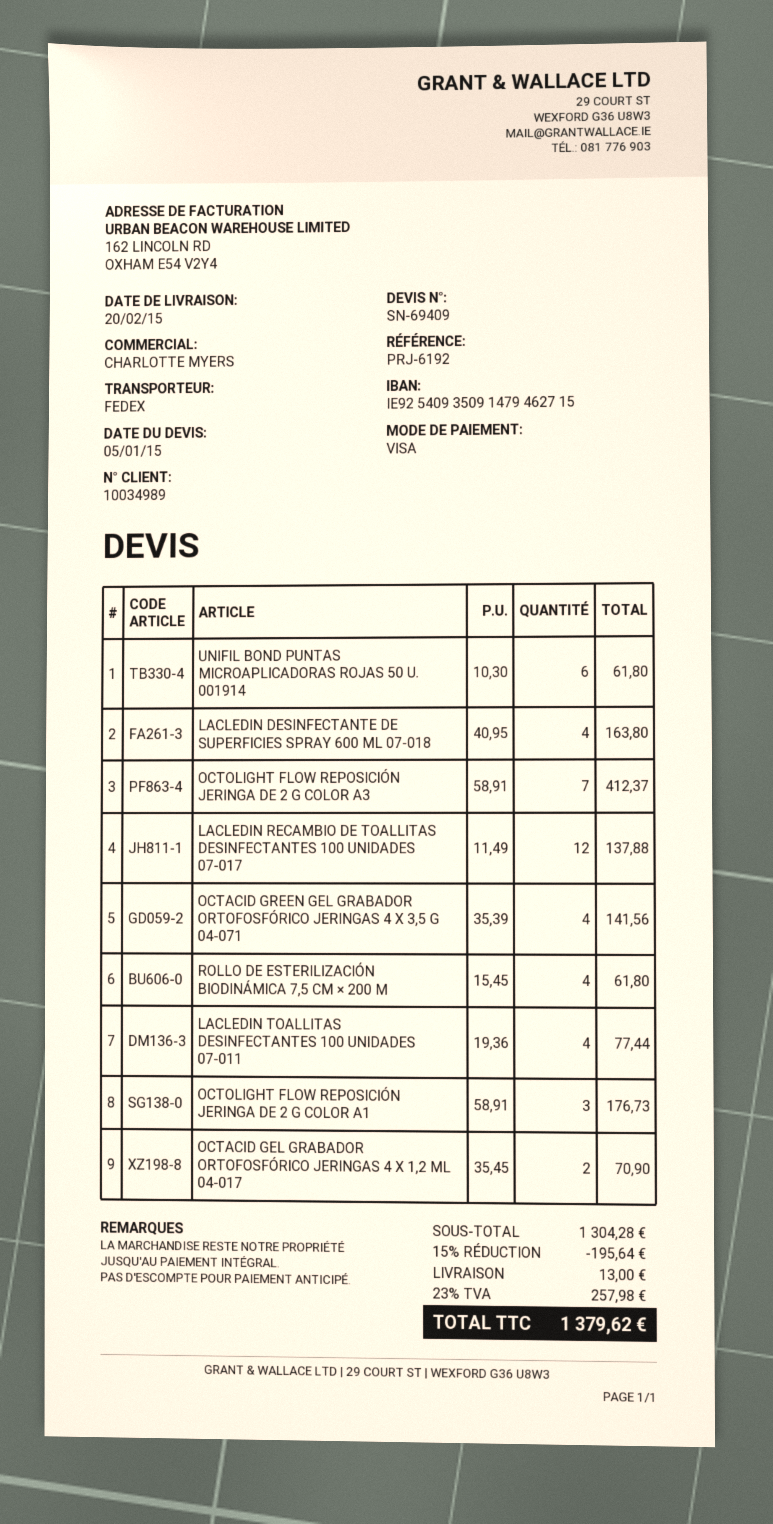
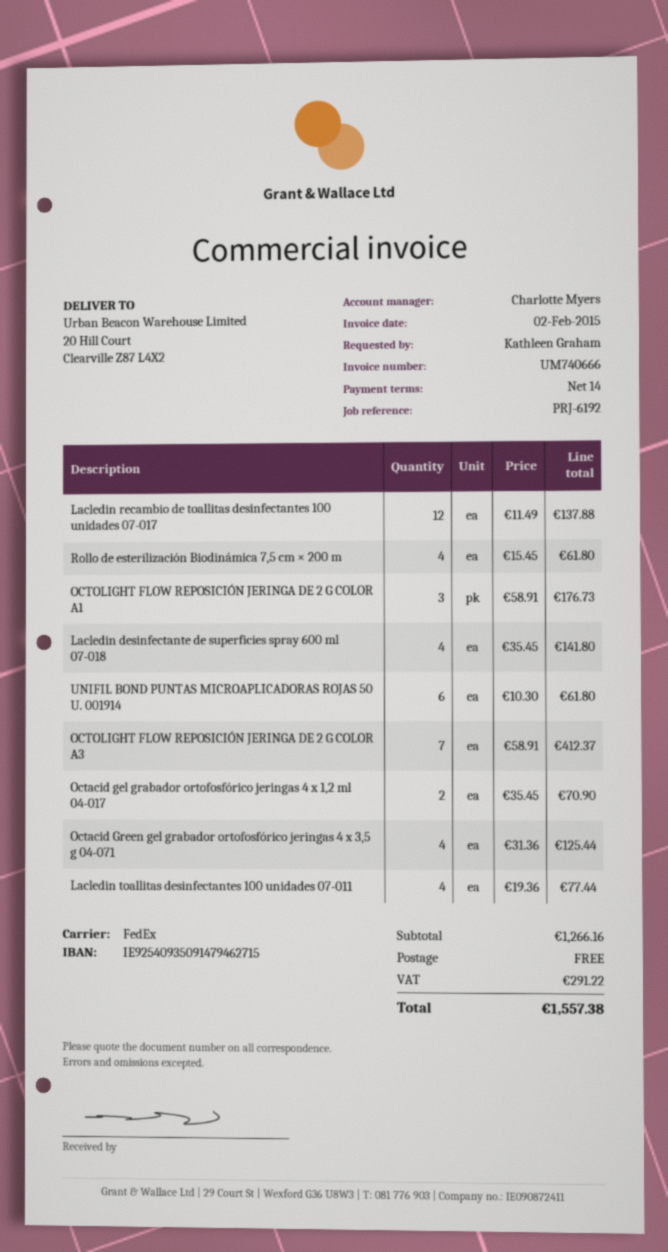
LACLEDIN DESINFECTANTE DE SUPERFICIES SPRAY 600 ML 07-018: 4 x 40.95 = 163.80 -> 4 x 35.45 = 141.80
OCTACID GREEN GEL GRABADOR ORTOFOSFÓRICO JERINGAS 4 X 3,5 G 04-071: 4 x 35.39 = 141.56 -> 4 x 31.36 = 125.44
subtotal: 1304.28 -> 1266.16
discount: 15% = 195.64 -> none
shipping: 13.00 -> 0.00
tax: 257.98 -> 291.22
total: 1379.62 -> 1557.38

